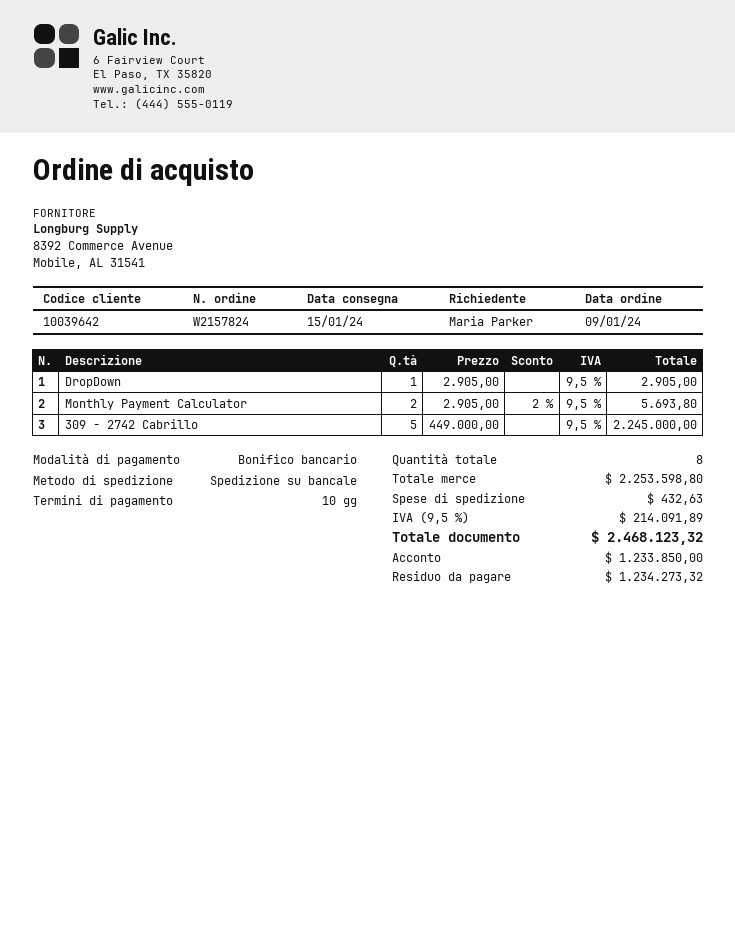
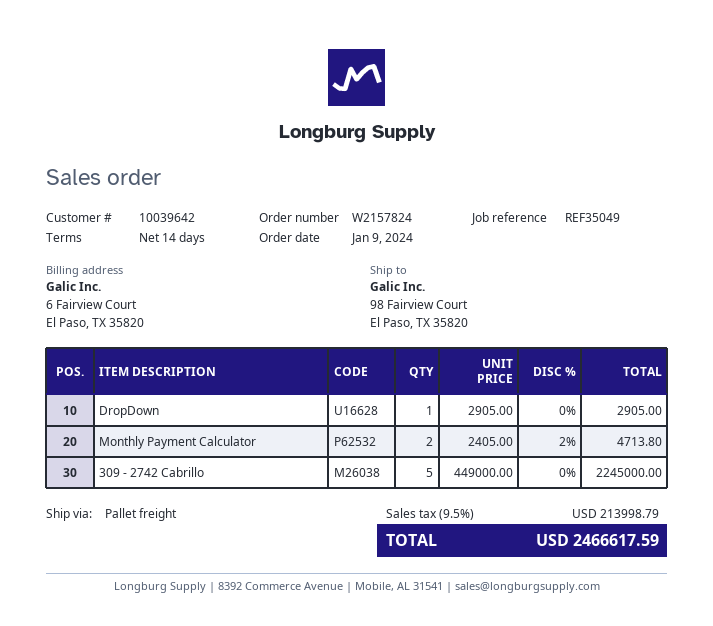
payment terms: 10 days -> 14 days
Monthly Payment Calculator: 2 x 2905.00 - 2% = 5693.80 -> 2 x 2405.00 - 2% = 4713.80
shipping: 432.63 -> none
tax: 9.5% = 214091.89 -> 9.5% = 213998.79
total: 2468123.32 -> 2466617.59

